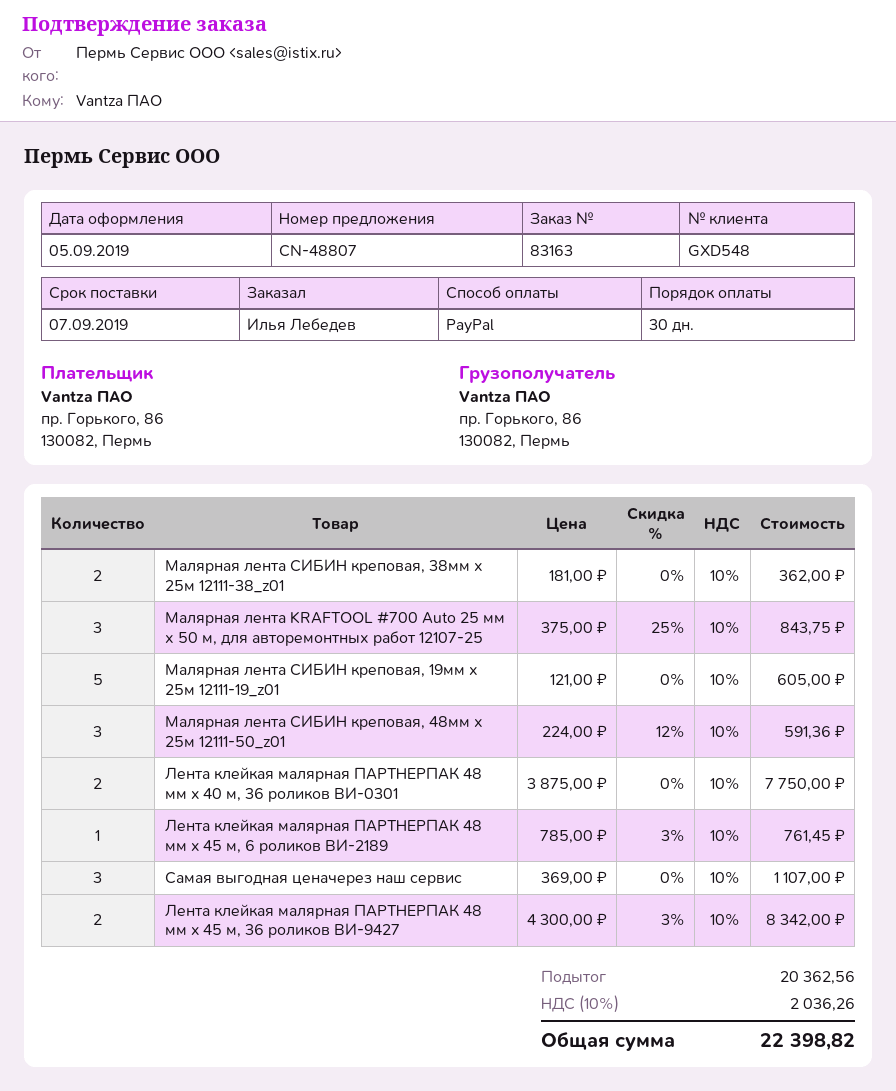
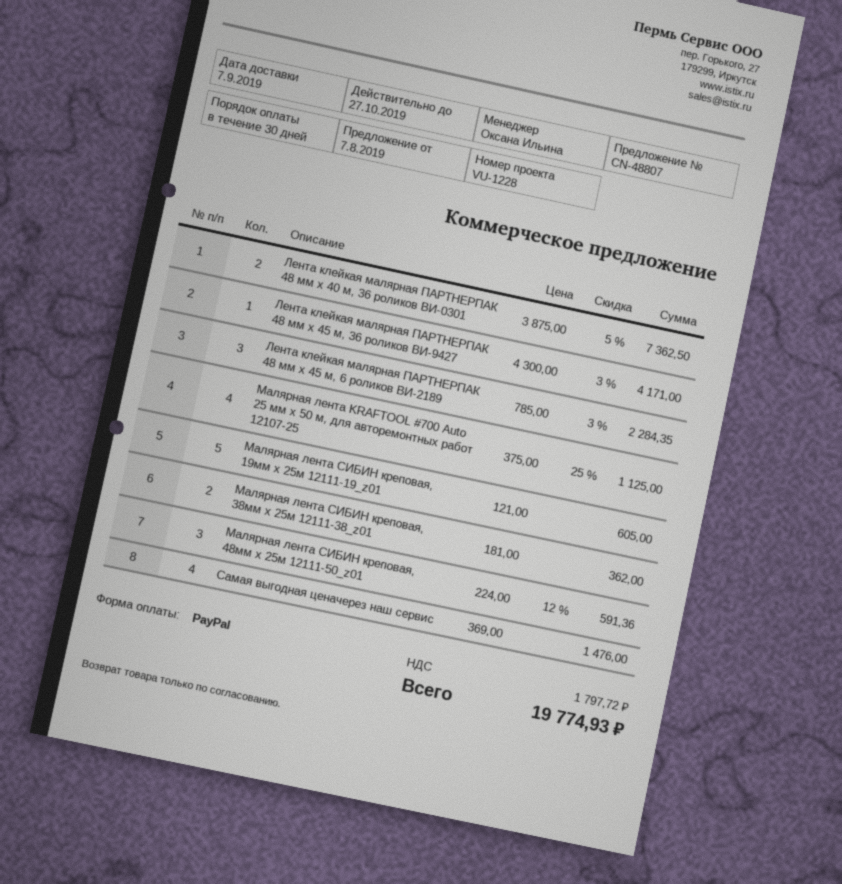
Малярная лента KRAFTOOL #700 Auto 25 мм х 50 м, для авторемонтных работ 12107-25: 3 x 375.00 - 25% = 843.75 -> 4 x 375.00 - 25% = 1125.00
Лента клейкая малярная ПАРТНЕРПАК 48 мм x 40 м, 36 роликов ВИ-0301: 2 x 3875.00 = 7750.00 -> 2 x 3875.00 - 5% = 7362.50
Лента клейкая малярная ПАРТНЕРПАК 48 мм x 45 м, 6 роликов ВИ-2189: 1 x 785.00 - 3% = 761.45 -> 3 x 785.00 - 3% = 2284.35
Самая выгодная ценачерез наш сервис: 3 x 369.00 = 1107.00 -> 4 x 369.00 = 1476.00
Лента клейкая малярная ПАРТНЕРПАК 48 мм x 45 м, 36 роликов ВИ-9427: 2 x 4300.00 - 3% = 8342.00 -> 1 x 4300.00 - 3% = 4171.00
tax: 2036.26 -> 1797.72
total: 22398.82 -> 19774.93

